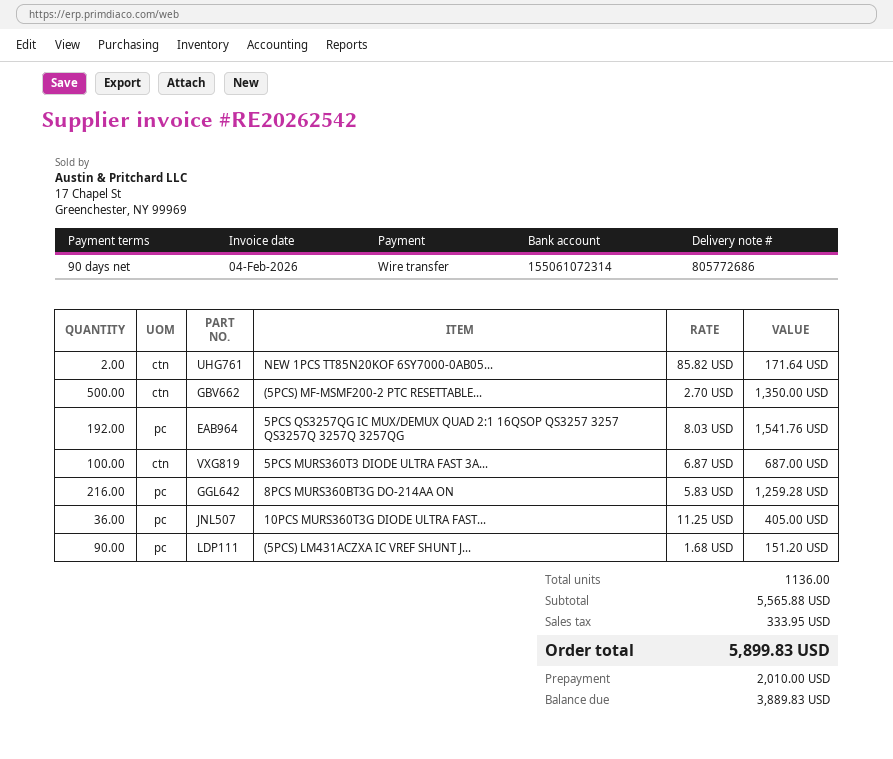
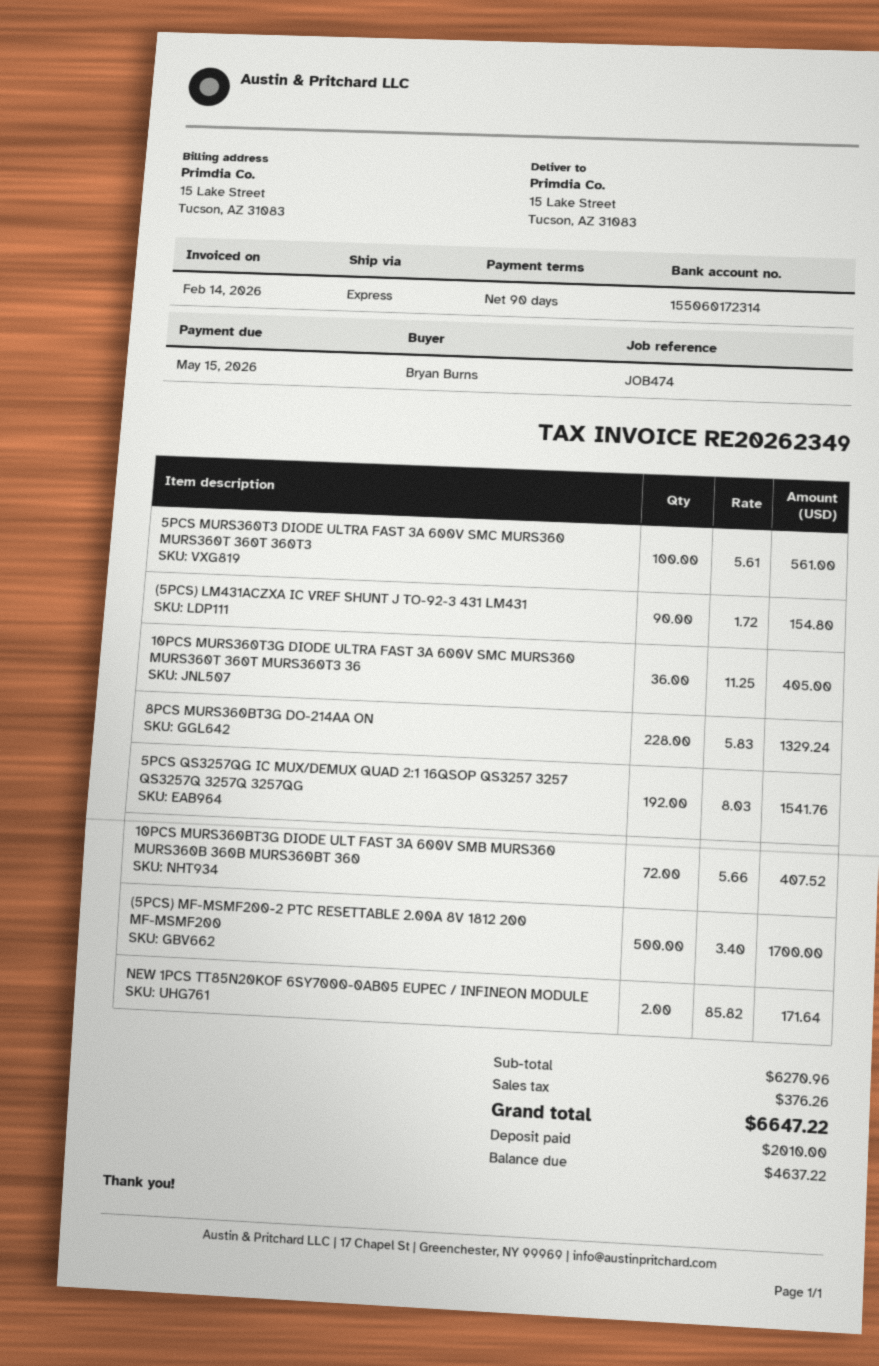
invoice number: RE20262542 -> RE20262349
invoice date: 2026-02-04 -> 2026-02-14
bank account: 155061072314 -> 155060172314
(5PCS) MF-MSMF200-2 PTC RESETTABLE...: 500 x 2.70 = 1350.00 -> 500 x 3.40 = 1700.00
5PCS MURS360T3 DIODE ULTRA FAST 3A...: 100 x 6.87 = 687.00 -> 100 x 5.61 = 561.00
8PCS MURS360BT3G DO-214AA ON: 216 x 5.83 = 1259.28 -> 228 x 5.83 = 1329.24
(5PCS) LM431ACZXA IC VREF SHUNT J...: 90 x 1.68 = 151.20 -> 90 x 1.72 = 154.80
10PCS MURS360BT3G DIODE ULT FAST 3A 600V SMB MURS360 MURS360B 360B MURS360BT 360: none -> 72 x 5.66 = 407.52
subtotal: 5565.88 -> 6270.96
tax: 333.95 -> 376.26
total: 5899.83 -> 6647.22
balance: 3889.83 -> 4637.22

